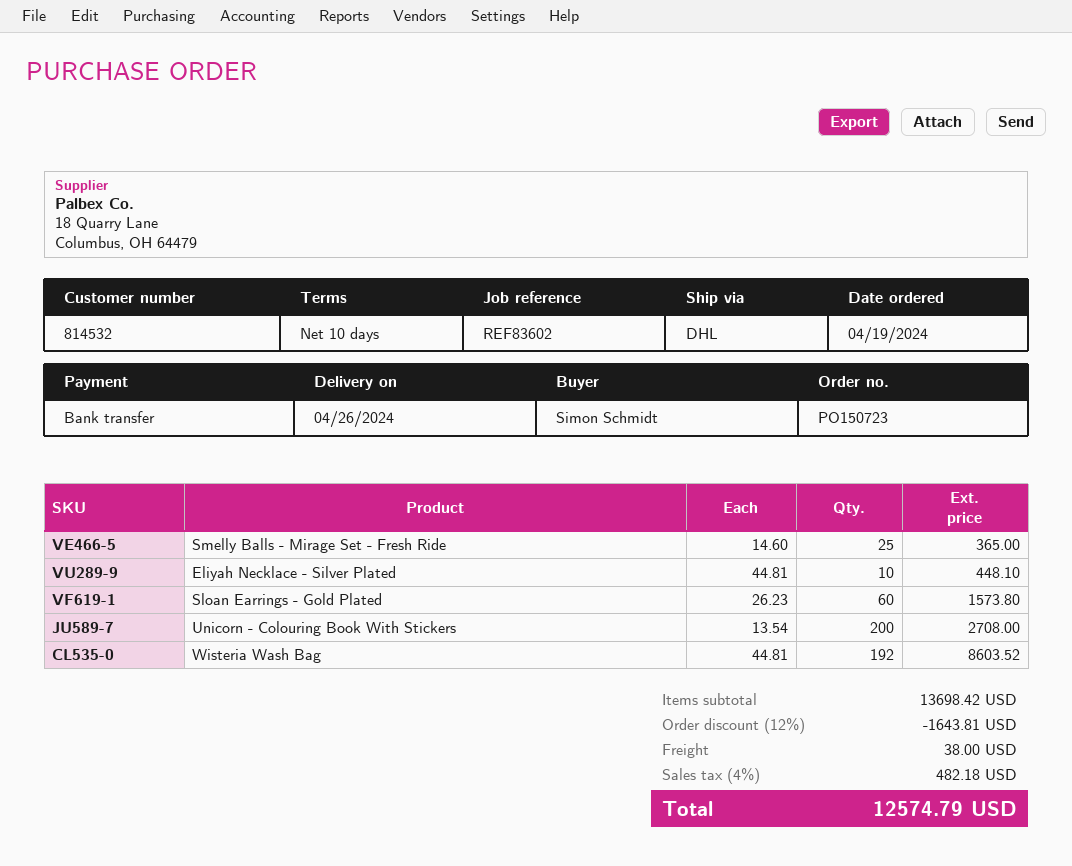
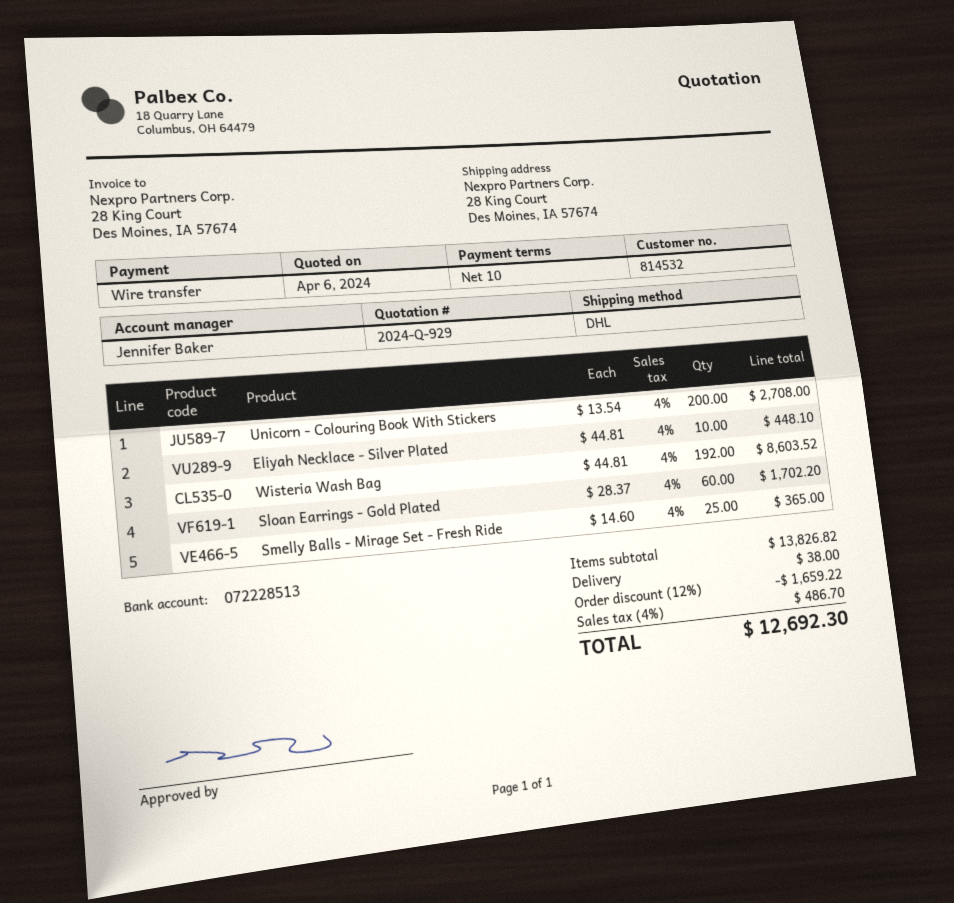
Sloan Earrings - Gold Plated: 60 x 26.23 = 1573.80 -> 60 x 28.37 = 1702.20
subtotal: 13698.42 -> 13826.82
discount: 12% = 1643.81 -> 12% = 1659.22
tax: 4% = 482.18 -> 4% = 486.70
total: 12574.79 -> 12692.30

